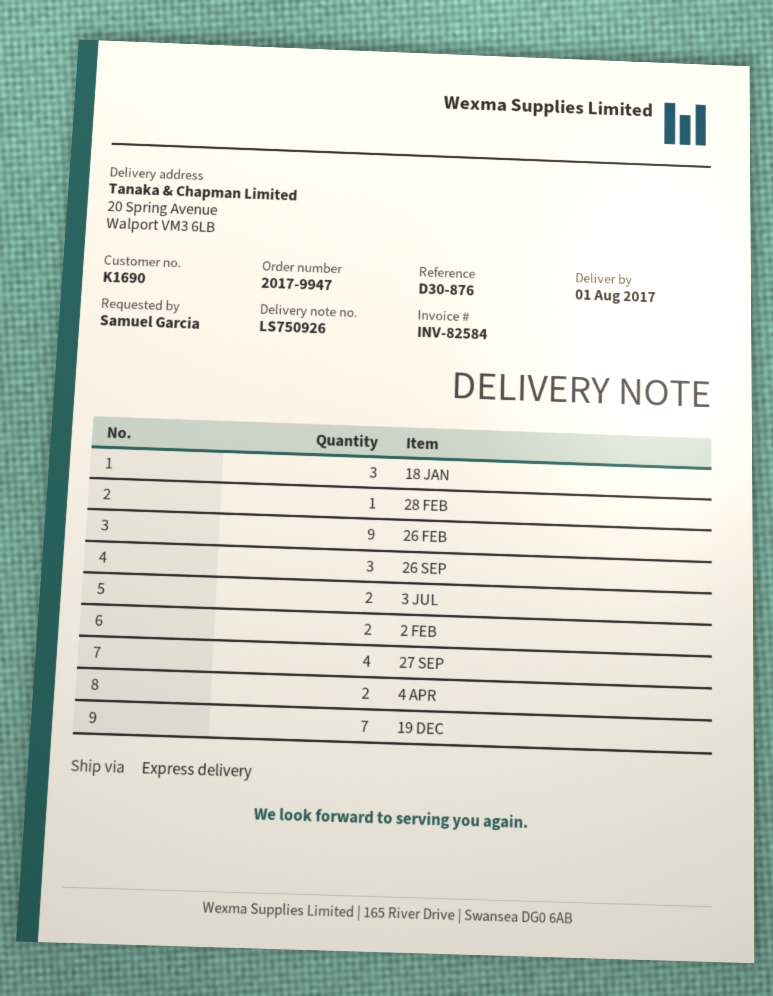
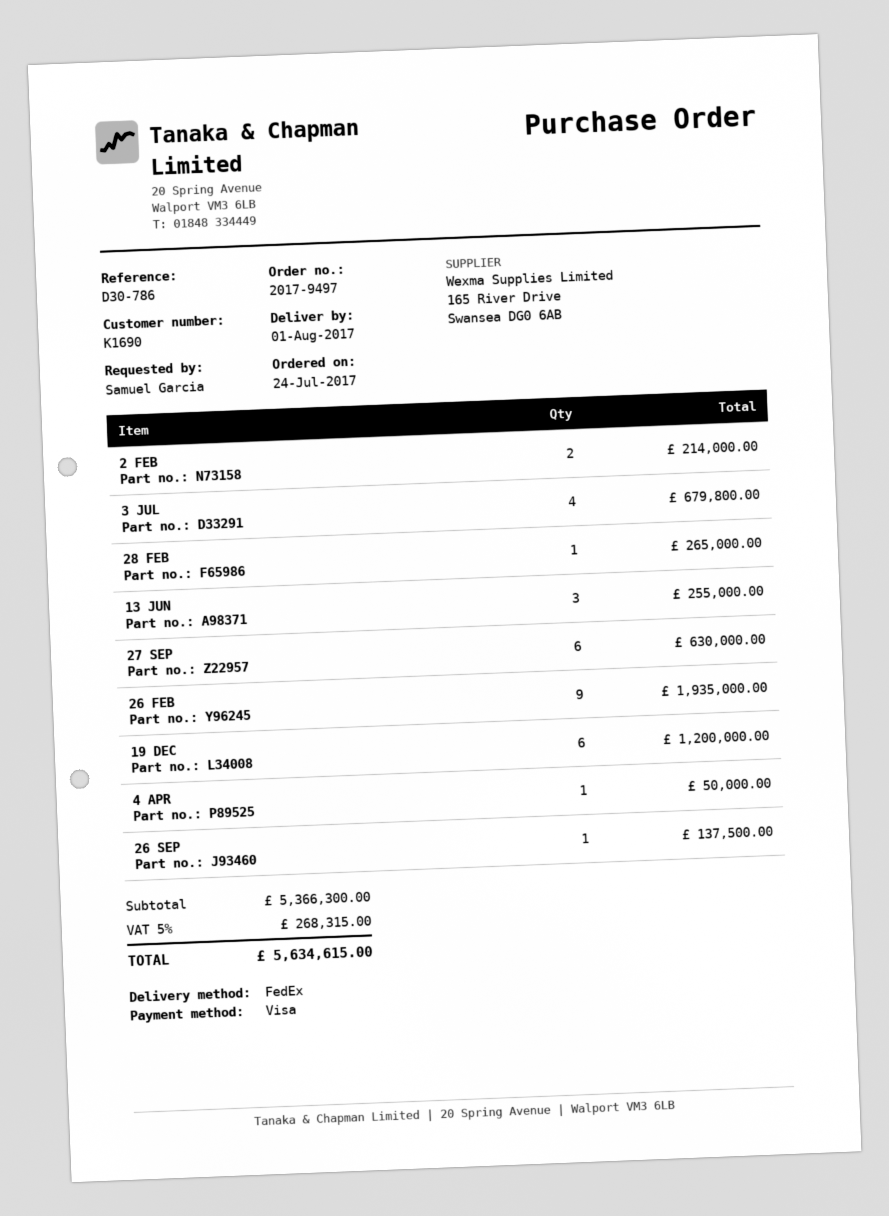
order number: 2017-9947 -> 2017-9497
reference: D30-876 -> D30-786
shipping method: express -> FedEx
18 JAN: 3 -> none
26 SEP: 3 -> 1
3 JUL: 2 -> 4
27 SEP: 4 -> 6
4 APR: 2 -> 1
19 DEC: 7 -> 6
13 JUN: none -> 3

